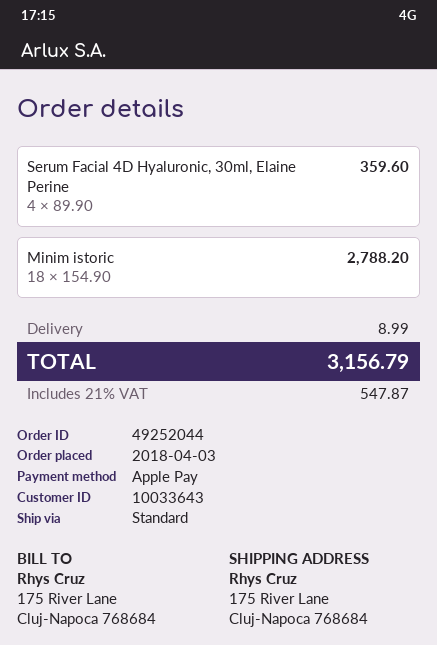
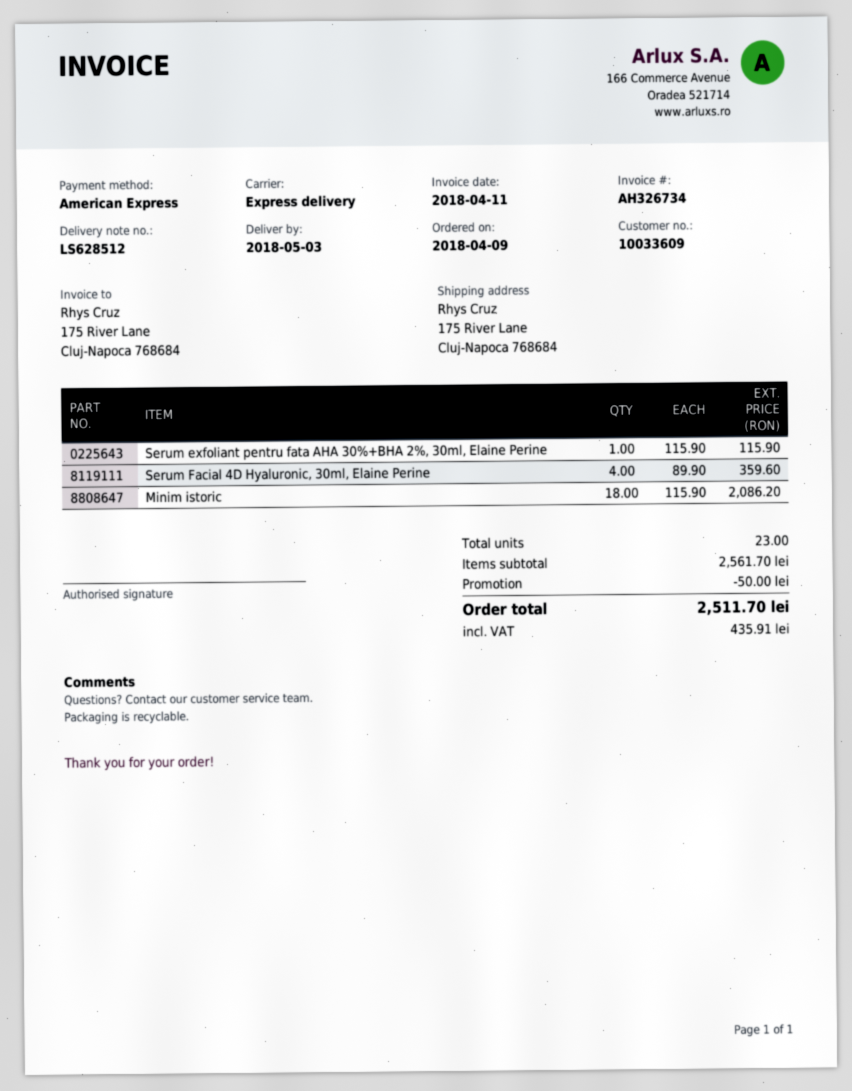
order date: 2018-04-03 -> 2018-04-09
customer number: 10033643 -> 10033609
payment method: Apple Pay -> American Express
shipping method: standard -> express
Minim istoric: 18 x 154.90 = 2788.20 -> 18 x 115.90 = 2086.20
Serum exfoliant pentru fata AHA 30%+BHA 2%, 30ml, Elaine Perine: none -> 1 x 115.90 = 115.90
discount: none -> 50.00
shipping: 8.99 -> none
tax: 547.87 -> 435.91
total: 3156.79 -> 2511.70

